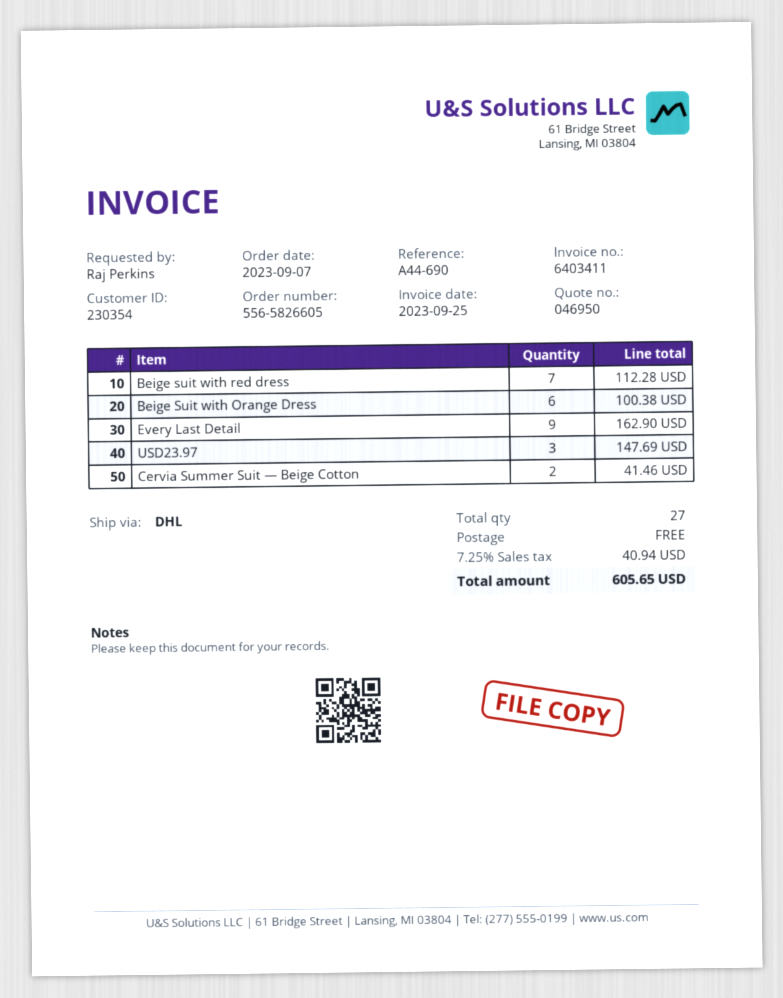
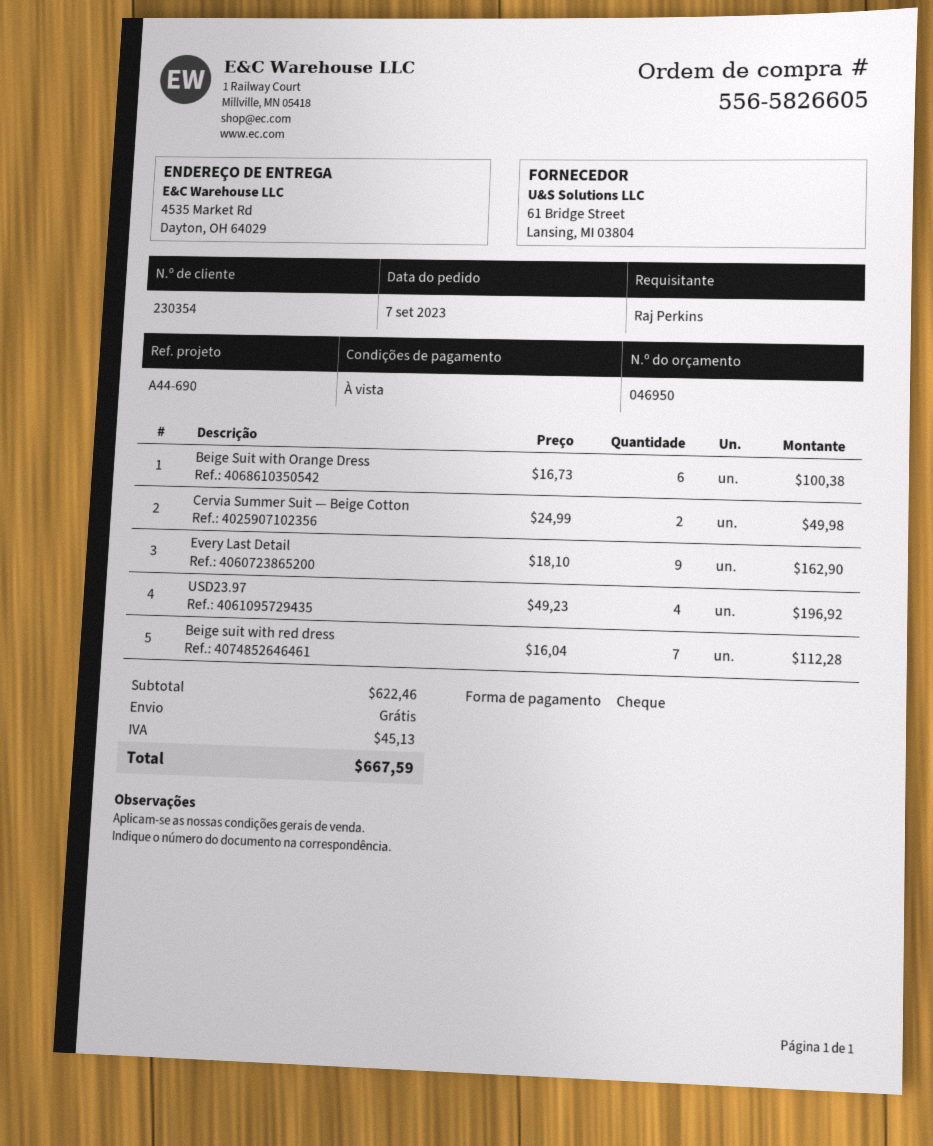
USD23.97: 3 for 147.69 -> 4 for 196.92
Cervia Summer Suit — Beige Cotton: 2 for 41.46 -> 2 for 49.98
tax: 40.94 -> 45.13
total: 605.65 -> 667.59

